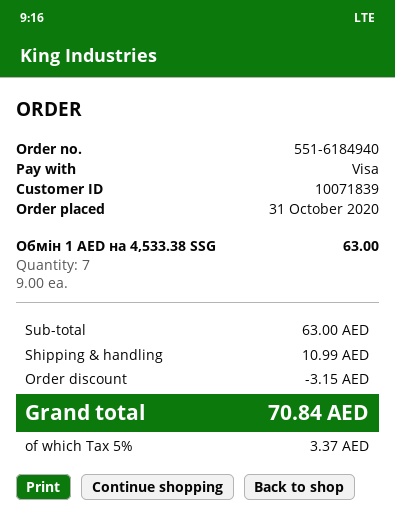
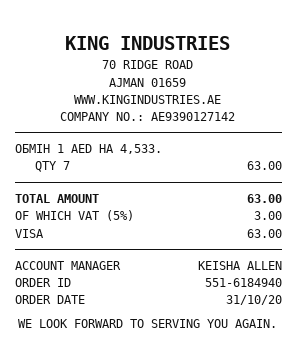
discount: 3.15 -> none
shipping: 10.99 -> none
tax: 5% = 3.37 -> 5% = 3.00
total: 70.84 -> 63.00

